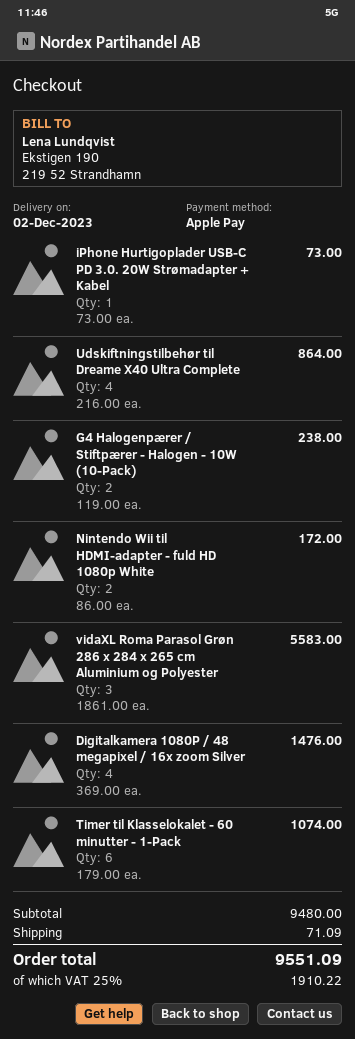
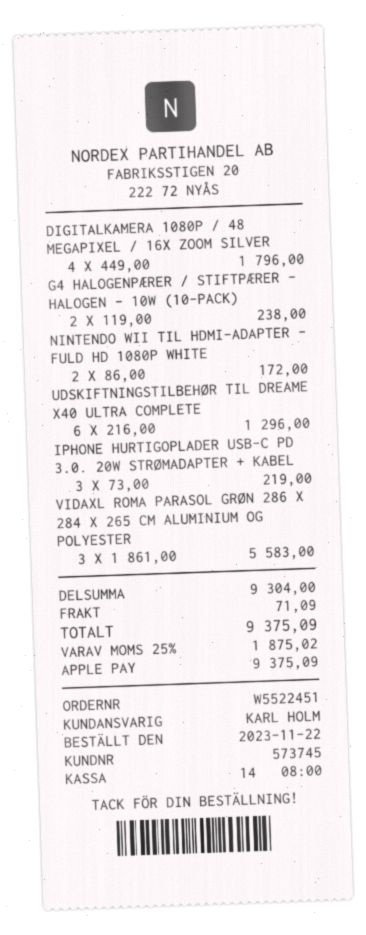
iPhone Hurtigoplader USB-C PD 3.0. 20W Strømadapter + Kabel: 1 x 73.00 = 73.00 -> 3 x 73.00 = 219.00
Udskiftningstilbehør til Dreame X40 Ultra Complete: 4 x 216.00 = 864.00 -> 6 x 216.00 = 1296.00
Digitalkamera 1080P / 48 megapixel / 16x zoom Silver: 4 x 369.00 = 1476.00 -> 4 x 449.00 = 1796.00
Timer til Klasselokalet - 60 minutter - 1-Pack: 6 x 179.00 = 1074.00 -> none
subtotal: 9480.00 -> 9304.00
tax: 25% = 1910.22 -> 25% = 1875.02
total: 9551.09 -> 9375.09

